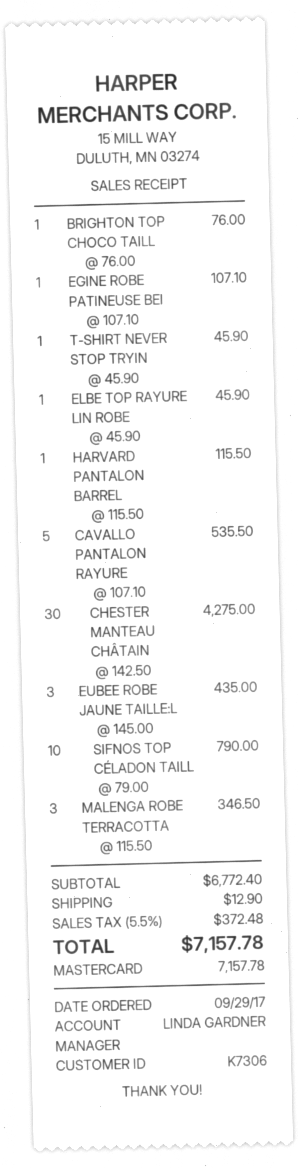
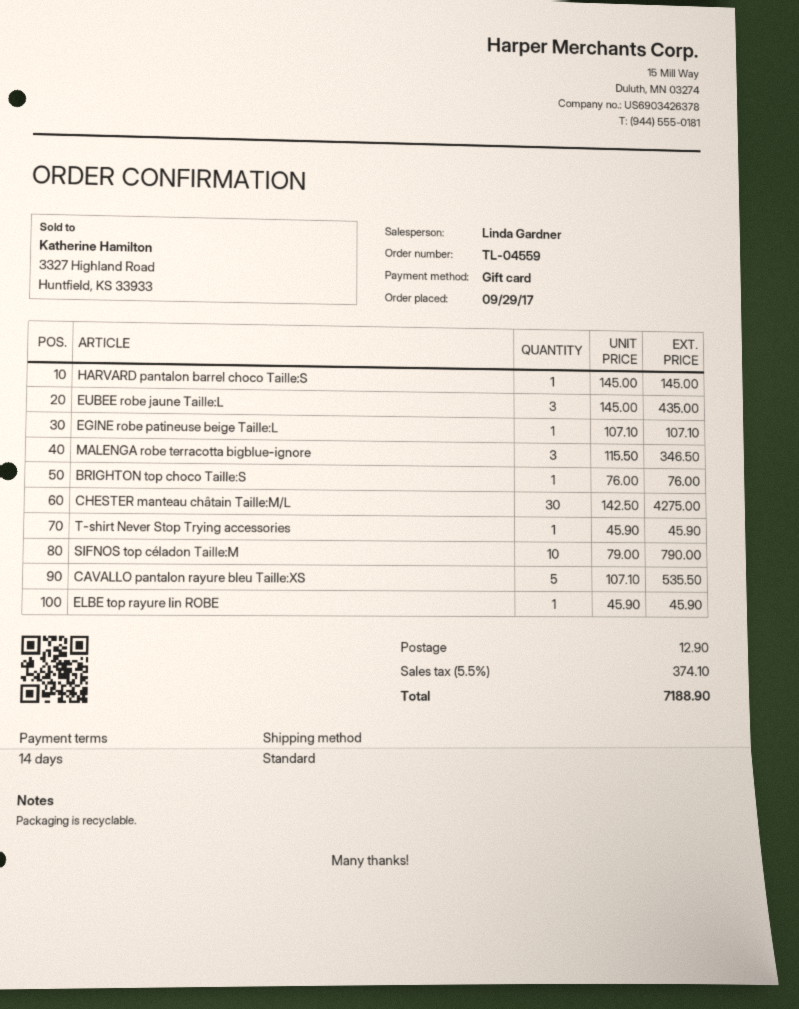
payment method: Mastercard -> gift card
HARVARD PANTALON BARREL: 1 x 115.50 = 115.50 -> 1 x 145.00 = 145.00
tax: 5.5% = 372.48 -> 5.5% = 374.10
total: 7157.78 -> 7188.90

